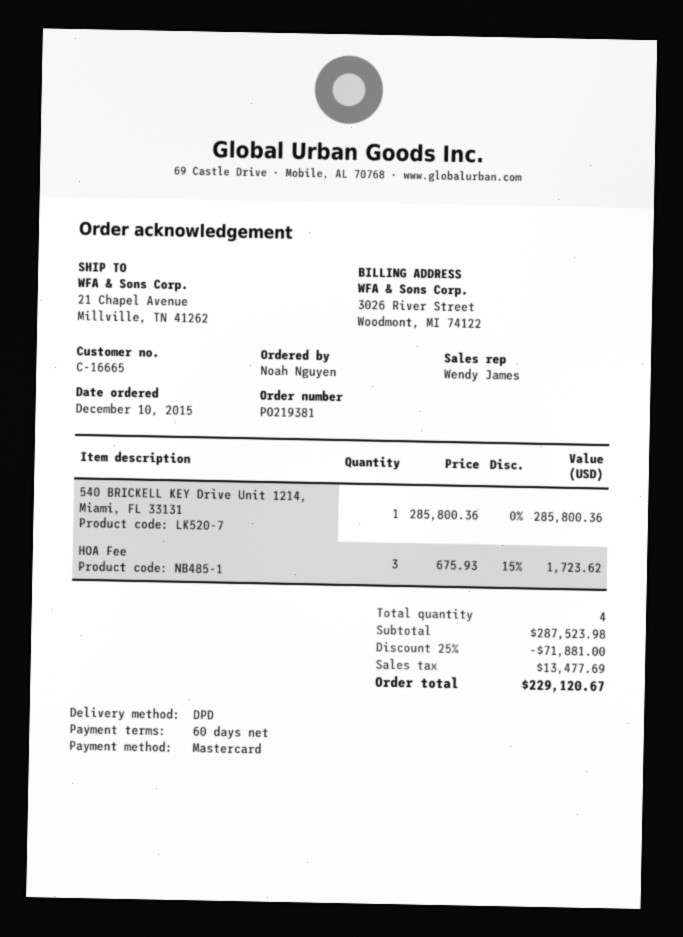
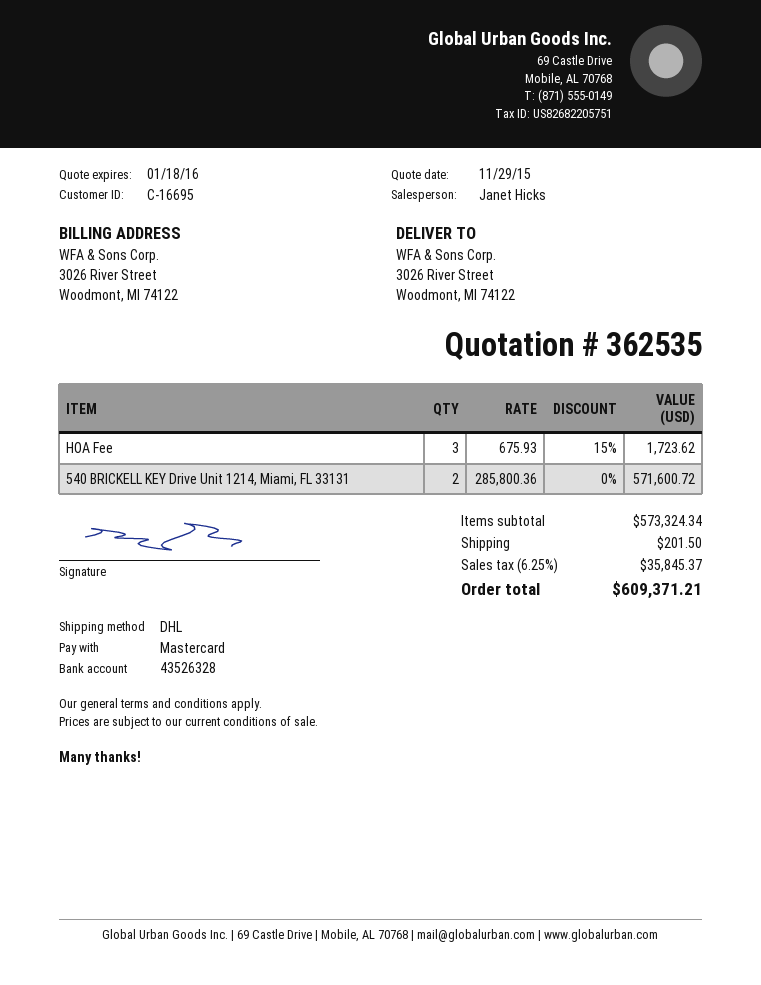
customer number: C-16665 -> C-16695
sales rep: Wendy James -> Janet Hicks
shipping method: DPD -> DHL
ship to: 21 Chapel Avenue, Millville, TN 41262 -> 3026 River Street, Woodmont, MI 74122
540 BRICKELL KEY Drive Unit 1214, Miami, FL 33131: 1 x 285800.36 = 285800.36 -> 2 x 285800.36 = 571600.72
subtotal: 287523.98 -> 573324.34
discount: 25% = 71881.00 -> none
shipping: none -> 201.50
tax: 13477.69 -> 35845.37
total: 229120.67 -> 609371.21

